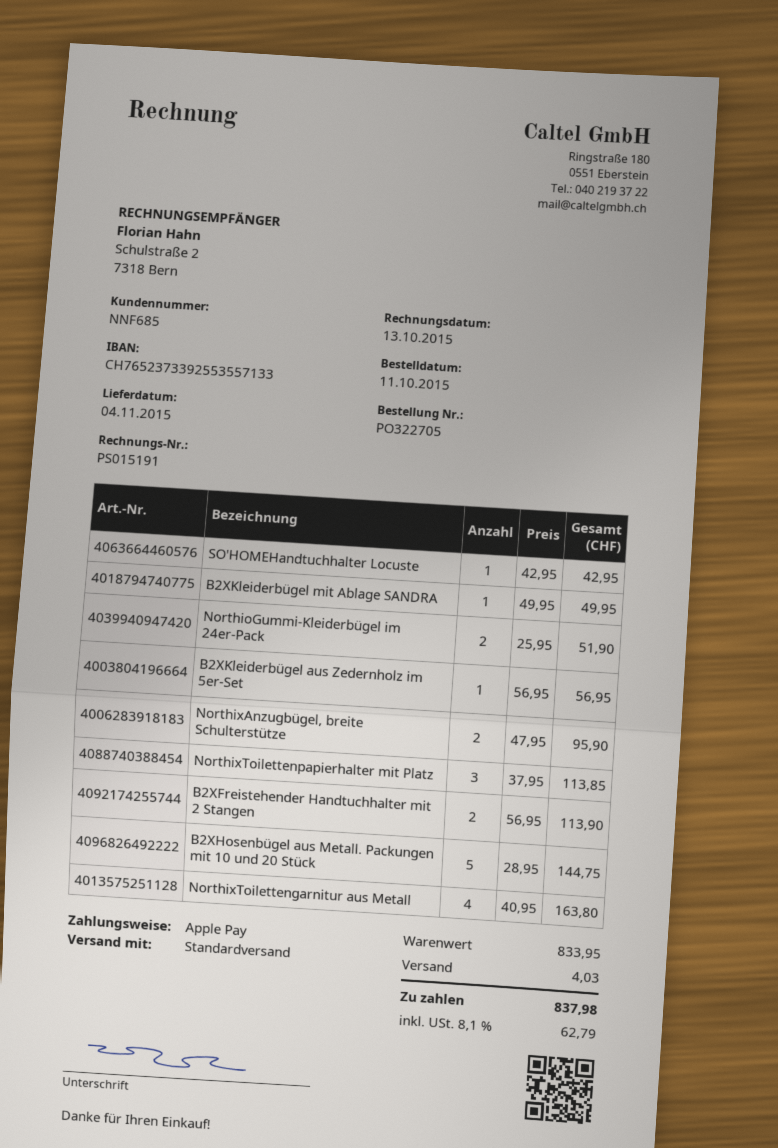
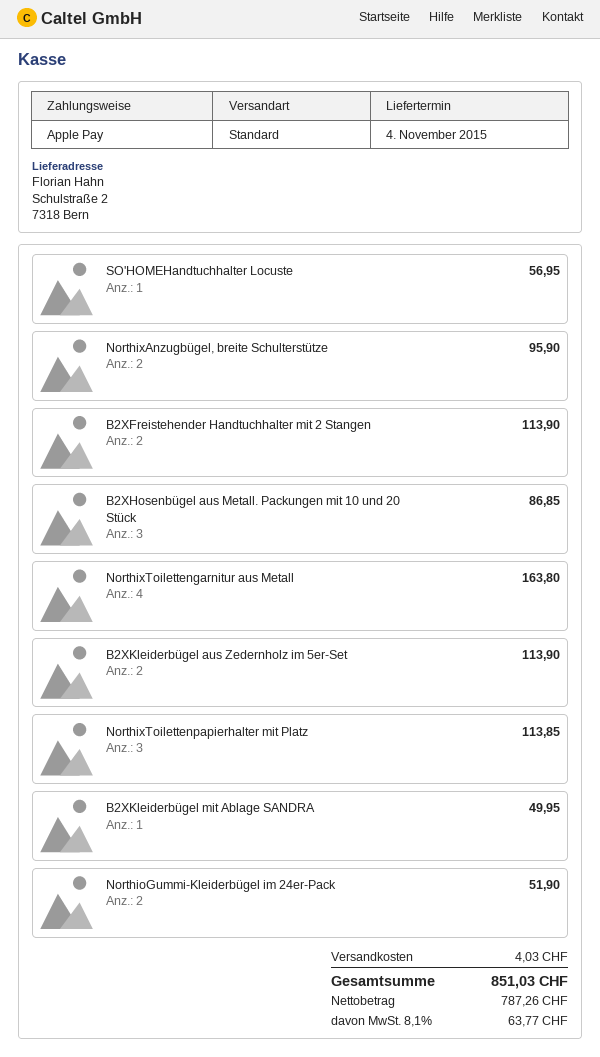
SO'HOMEHandtuchhalter Locuste: 1 for 42.95 -> 1 for 56.95
B2XKleiderbügel aus Zedernholz im 5er-Set: 1 for 56.95 -> 2 for 113.90
B2XHosenbügel aus Metall. Packungen mit 10 und 20 Stück: 5 for 144.75 -> 3 for 86.85
tax: 8.1% = 62.79 -> 8.1% = 63.77
total: 837.98 -> 851.03

